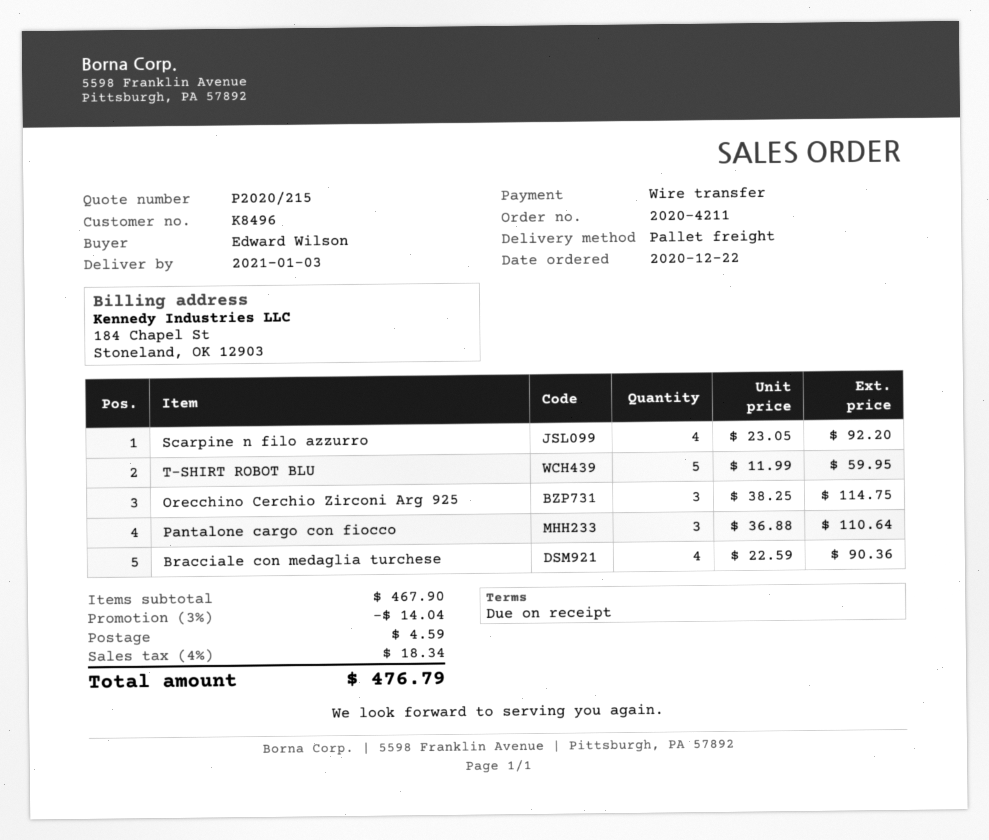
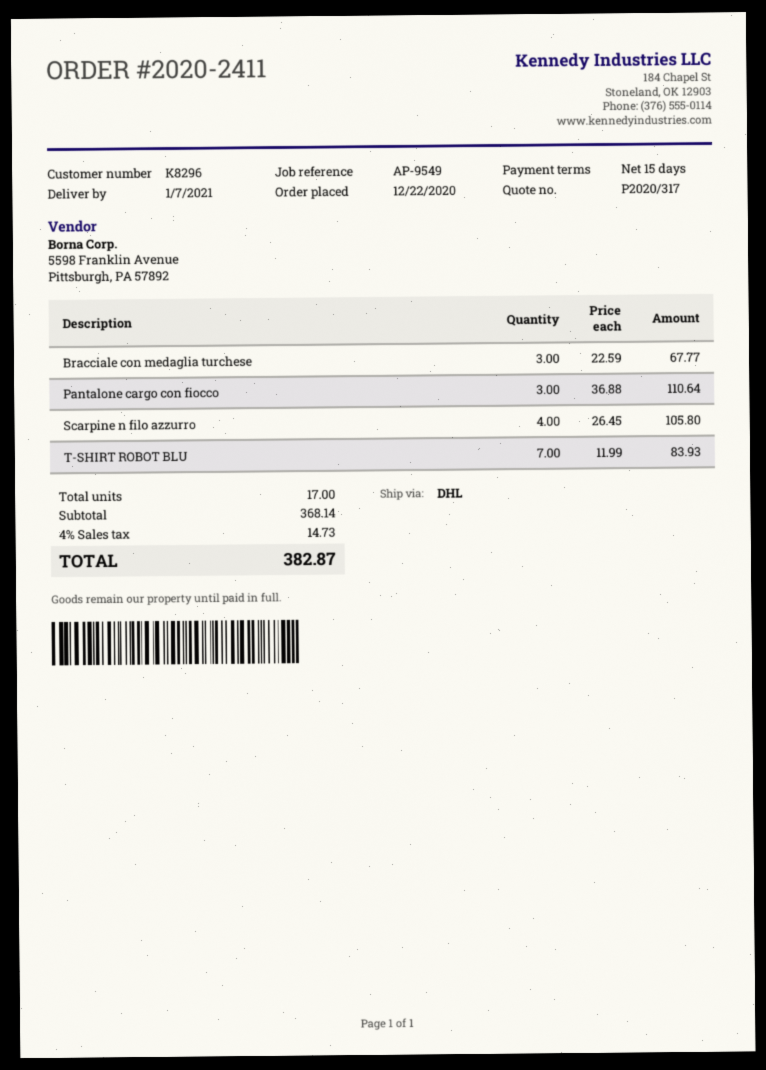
quote number: P2020/215 -> P2020/317
order number: 2020-4211 -> 2020-2411
delivery date: 2021-01-03 -> 2021-01-07
payment terms: on receipt -> 15 days
customer number: K8496 -> K8296
shipping method: pallet freight -> DHL
Scarpine n filo azzurro: 4 x 23.05 = 92.20 -> 4 x 26.45 = 105.80
T-SHIRT ROBOT BLU: 5 x 11.99 = 59.95 -> 7 x 11.99 = 83.93
Orecchino Cerchio Zirconi Arg 925: 3 x 38.25 = 114.75 -> none
Bracciale con medaglia turchese: 4 x 22.59 = 90.36 -> 3 x 22.59 = 67.77
subtotal: 467.90 -> 368.14
discount: 3% = 14.04 -> none
shipping: 4.59 -> none
tax: 4% = 18.34 -> 4% = 14.73
total: 476.79 -> 382.87

